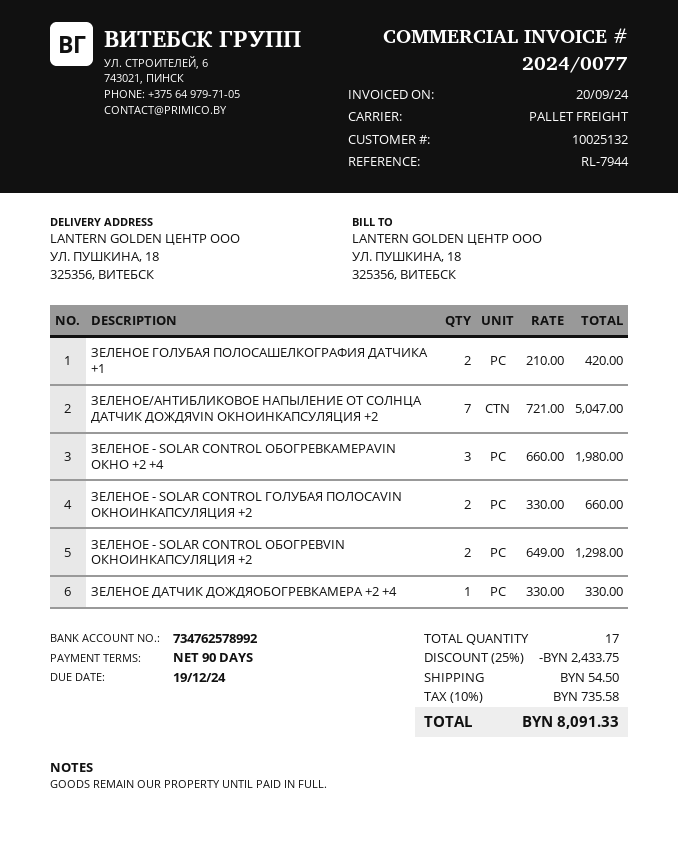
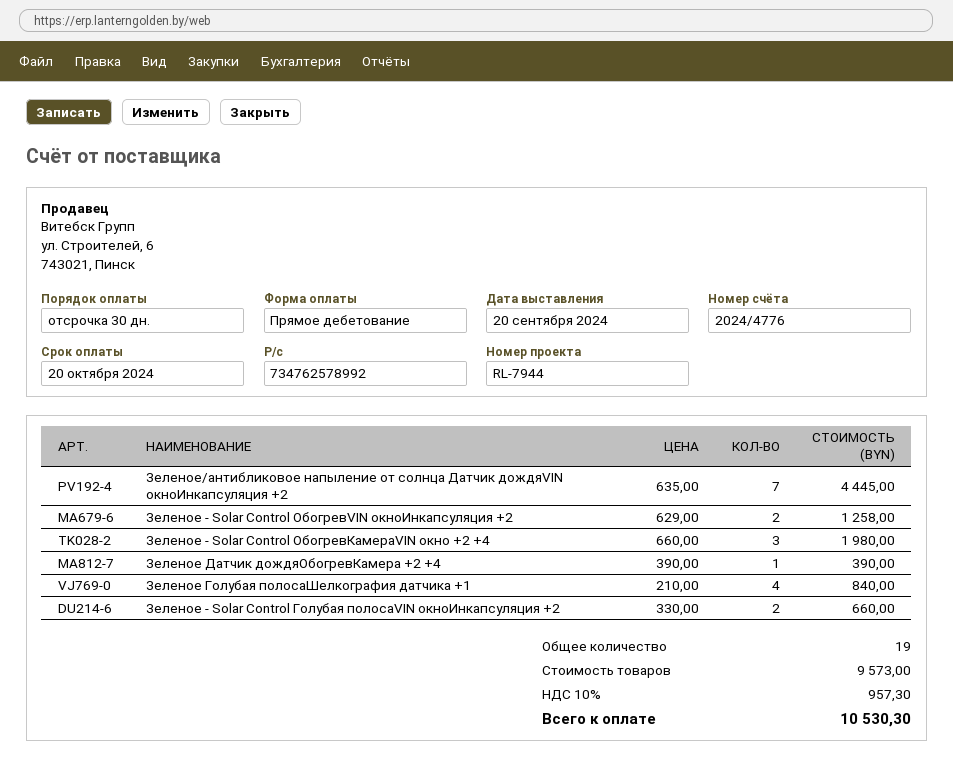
invoice number: 2024/0077 -> 2024/4776
payment terms: 90 days -> 30 days
due date: 2024-12-19 -> 2024-10-20
ЗЕЛЕНОЕ ГОЛУБАЯ ПОЛОСАШЕЛКОГРАФИЯ ДАТЧИКА +1: 2 x 210.00 = 420.00 -> 4 x 210.00 = 840.00
ЗЕЛЕНОЕ/АНТИБЛИКОВОЕ НАПЫЛЕНИЕ ОТ СОЛНЦА ДАТЧИК ДОЖДЯVIN ОКНОИНКАПСУЛЯЦИЯ +2: 7 x 721.00 = 5047.00 -> 7 x 635.00 = 4445.00
ЗЕЛЕНОЕ - SOLAR CONTROL ОБОГРЕВVIN ОКНОИНКАПСУЛЯЦИЯ +2: 2 x 649.00 = 1298.00 -> 2 x 629.00 = 1258.00
ЗЕЛЕНОЕ ДАТЧИК ДОЖДЯОБОГРЕВКАМЕРА +2 +4: 1 x 330.00 = 330.00 -> 1 x 390.00 = 390.00
total quantity: 17 -> 19
discount: 25% = 2433.75 -> none
shipping: 54.50 -> none
tax: 10% = 735.58 -> 10% = 957.30
total: 8091.33 -> 10530.30

